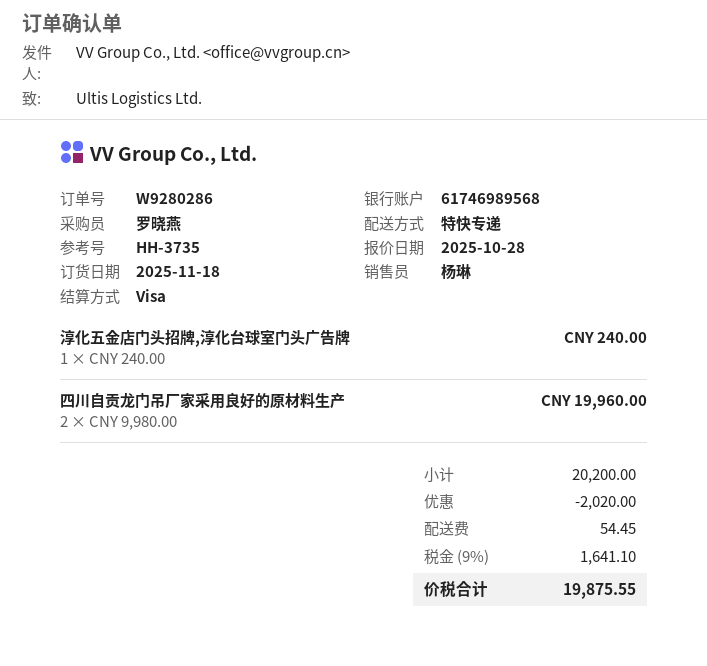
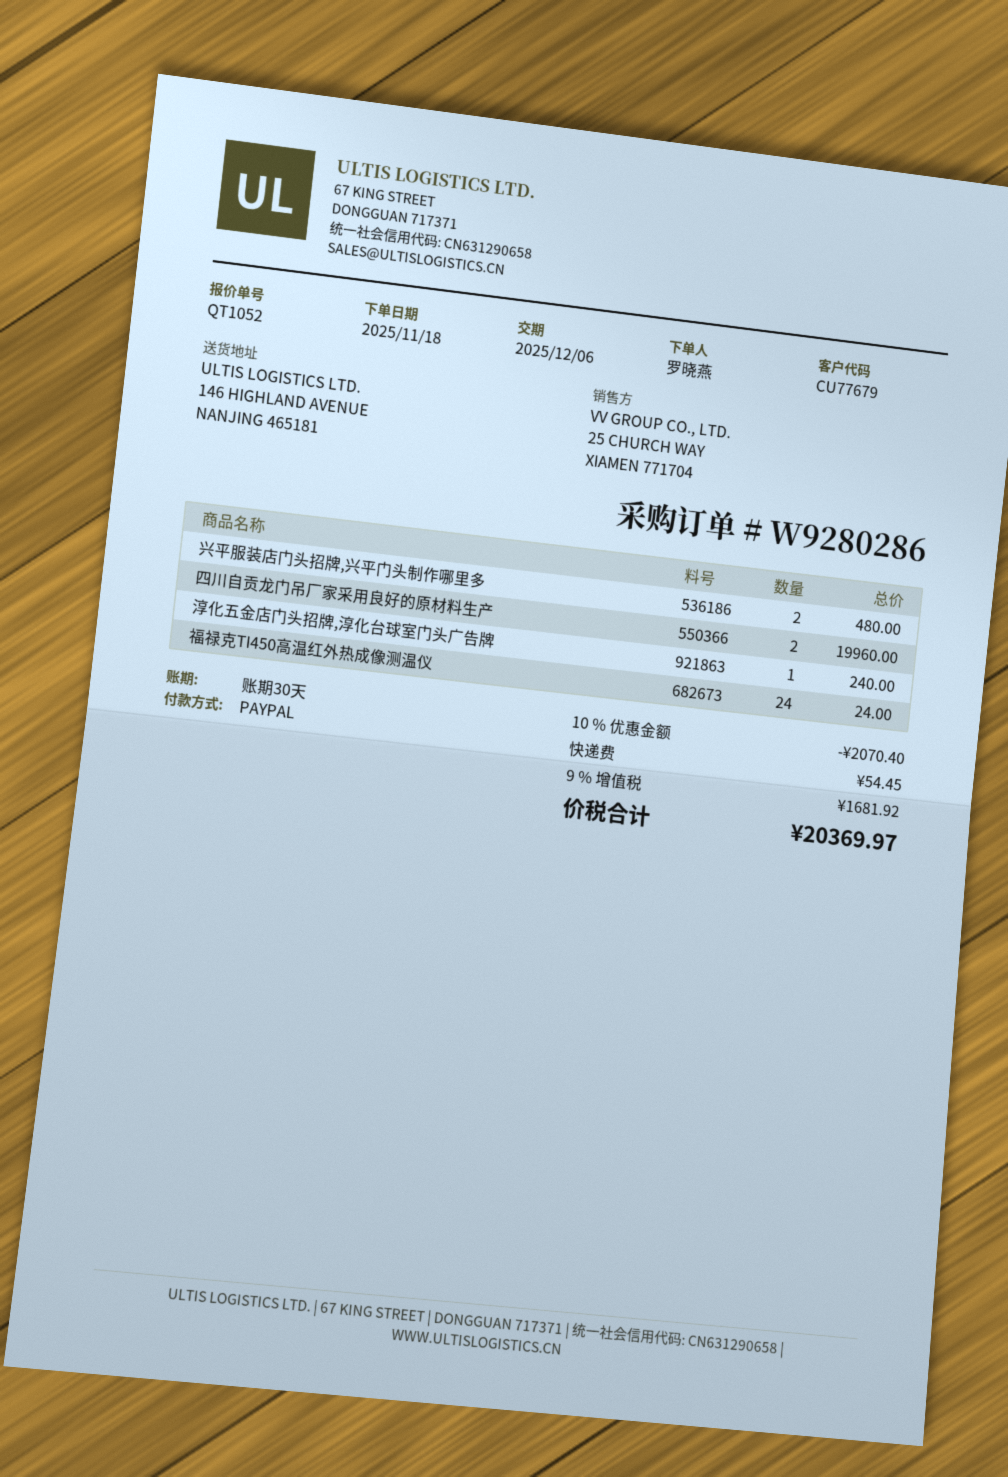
payment method: Visa -> PayPal
兴平服装店门头招牌,兴平门头制作哪里多: none -> 2 for 480.00
福禄克TI450高温红外热成像测温仪: none -> 24 for 24.00
discount: 2020.00 -> 2070.40
tax: 9% = 1641.10 -> 9% = 1681.92
total: 19875.55 -> 20369.97

